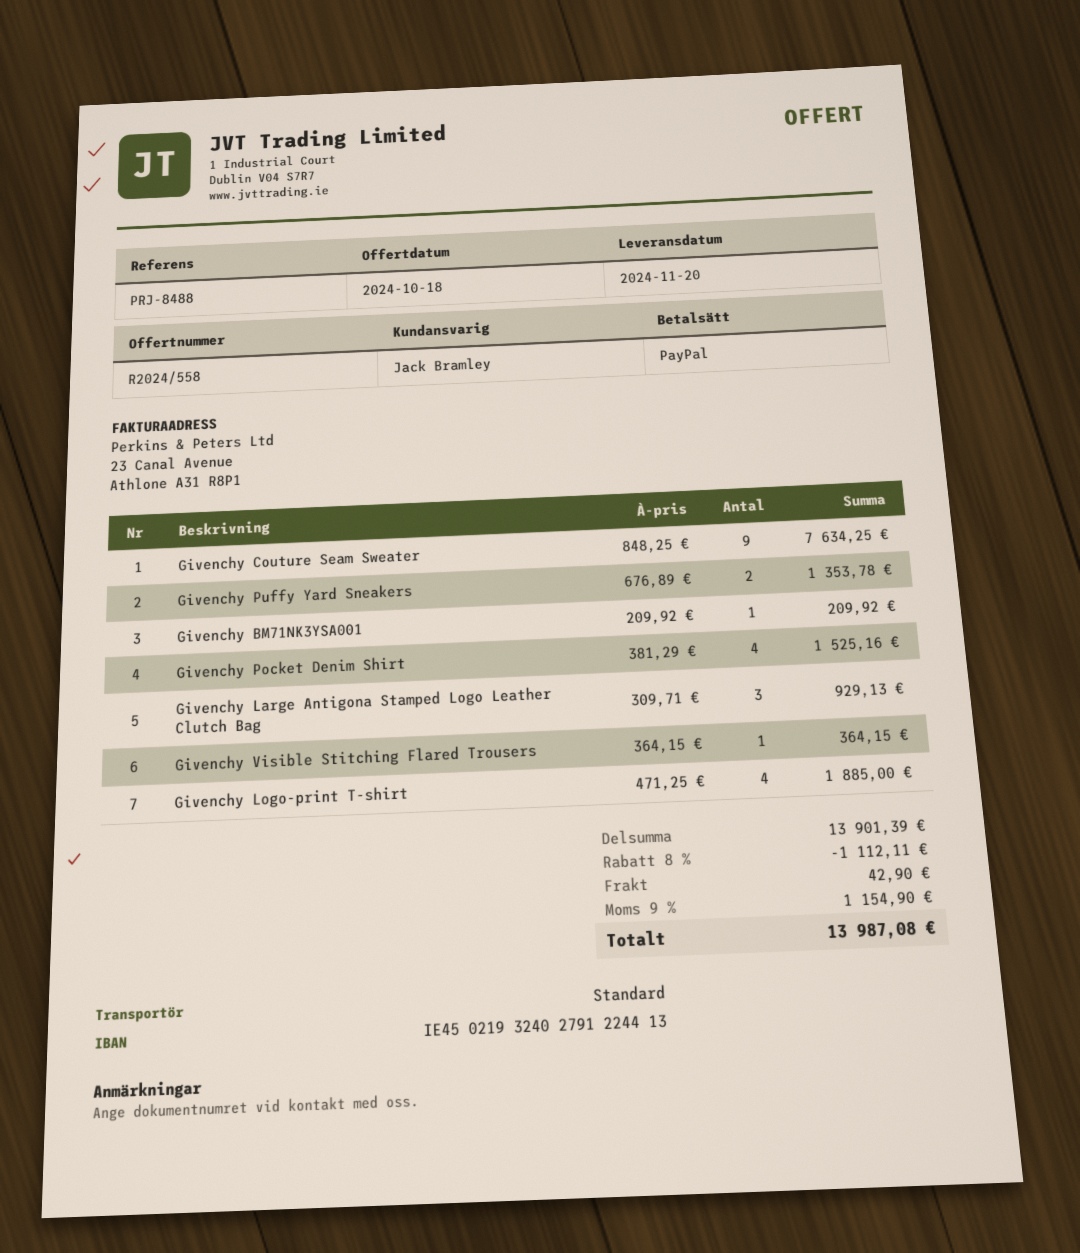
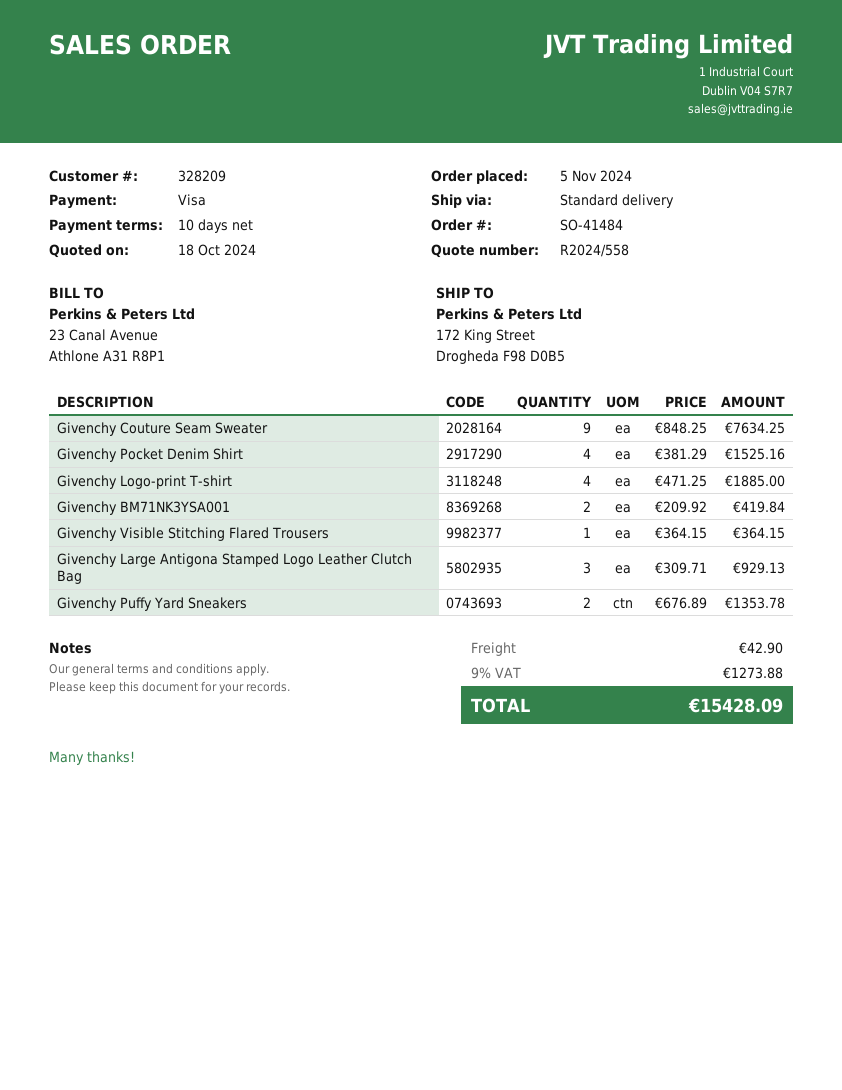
payment method: PayPal -> Visa
Givenchy BM71NK3YSA001: 1 x 209.92 = 209.92 -> 2 x 209.92 = 419.84
discount: 8% = 1112.11 -> none
tax: 9% = 1154.90 -> 9% = 1273.88
total: 13987.08 -> 15428.09

